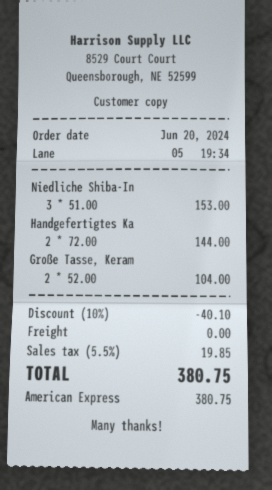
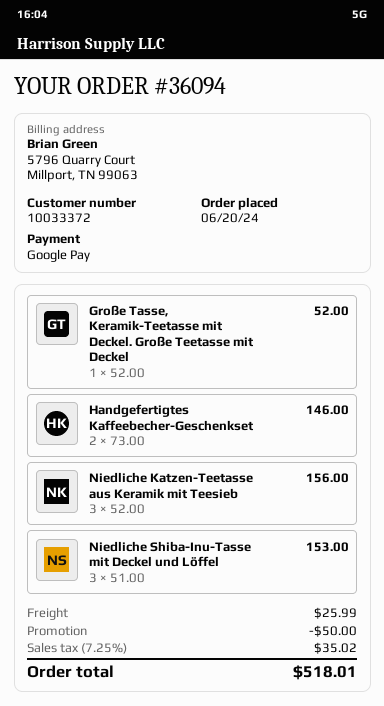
payment method: American Express -> Google Pay
Handgefertigtes Ka: 2 x 72.00 = 144.00 -> 2 x 73.00 = 146.00
Große Tasse, Keram: 2 x 52.00 = 104.00 -> 1 x 52.00 = 52.00
Niedliche Katzen-Teetasse aus Keramik mit Teesieb: none -> 3 x 52.00 = 156.00
discount: 40.10 -> 50.00
shipping: 0.00 -> 25.99
tax: 5.5% = 19.85 -> 7.25% = 35.02
total: 380.75 -> 518.01

